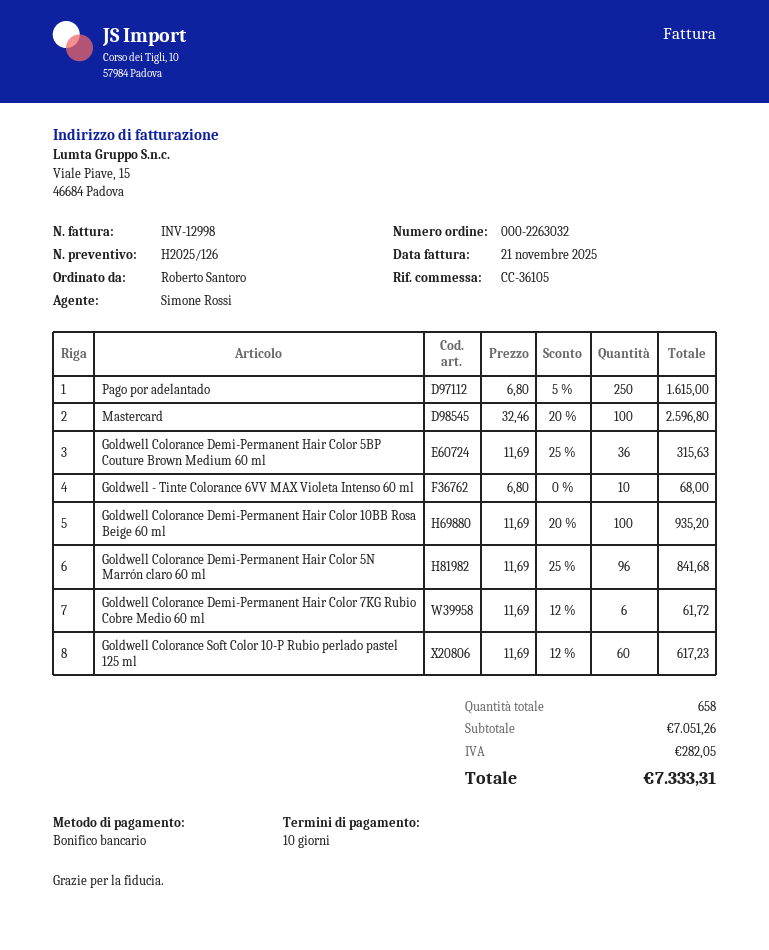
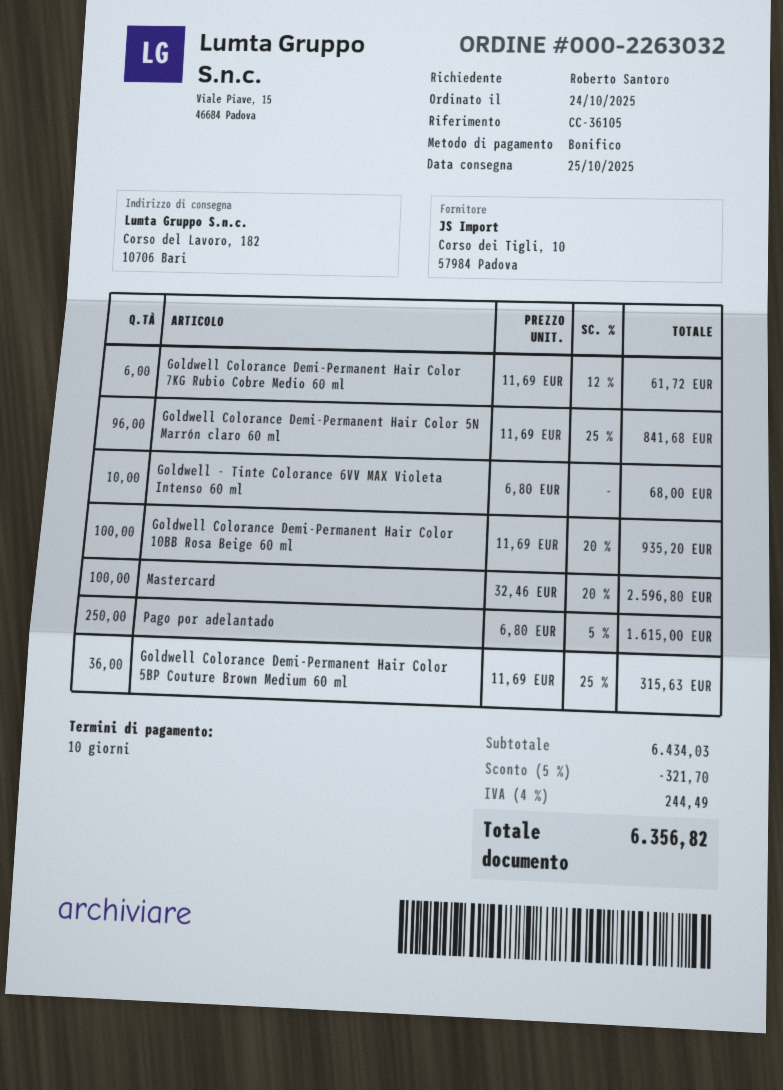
Goldwell Colorance Soft Color 10-P Rubio perlado pastel 125 ml: 60 x 11.69 - 12% = 617.23 -> none
subtotal: 7051.26 -> 6434.03
discount: none -> 5% = 321.70
tax: 282.05 -> 244.49
total: 7333.31 -> 6356.82

